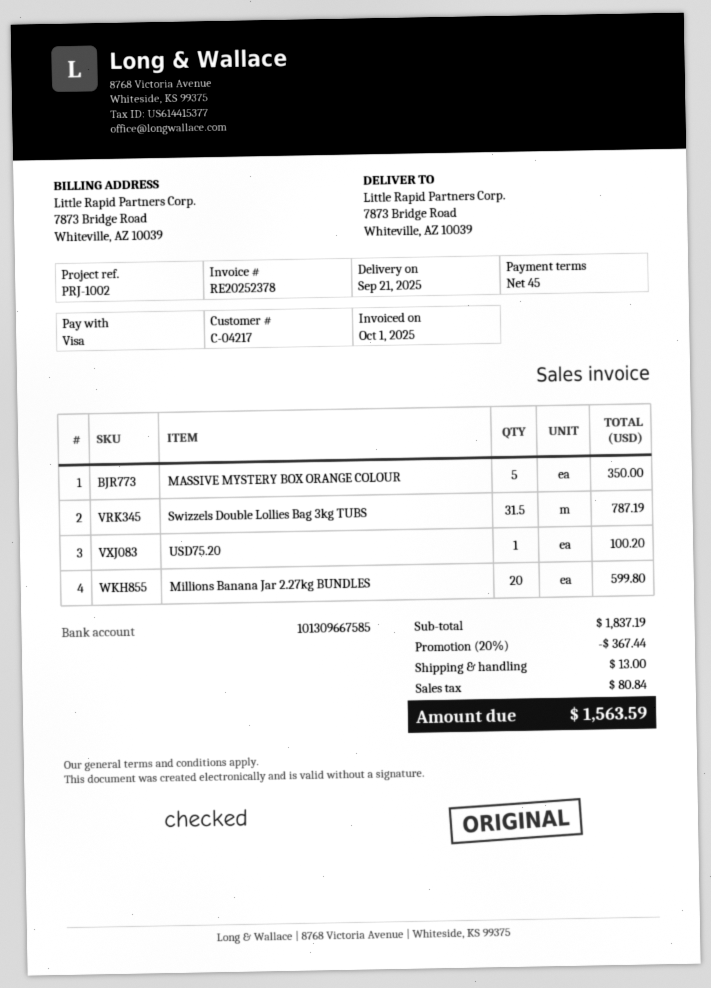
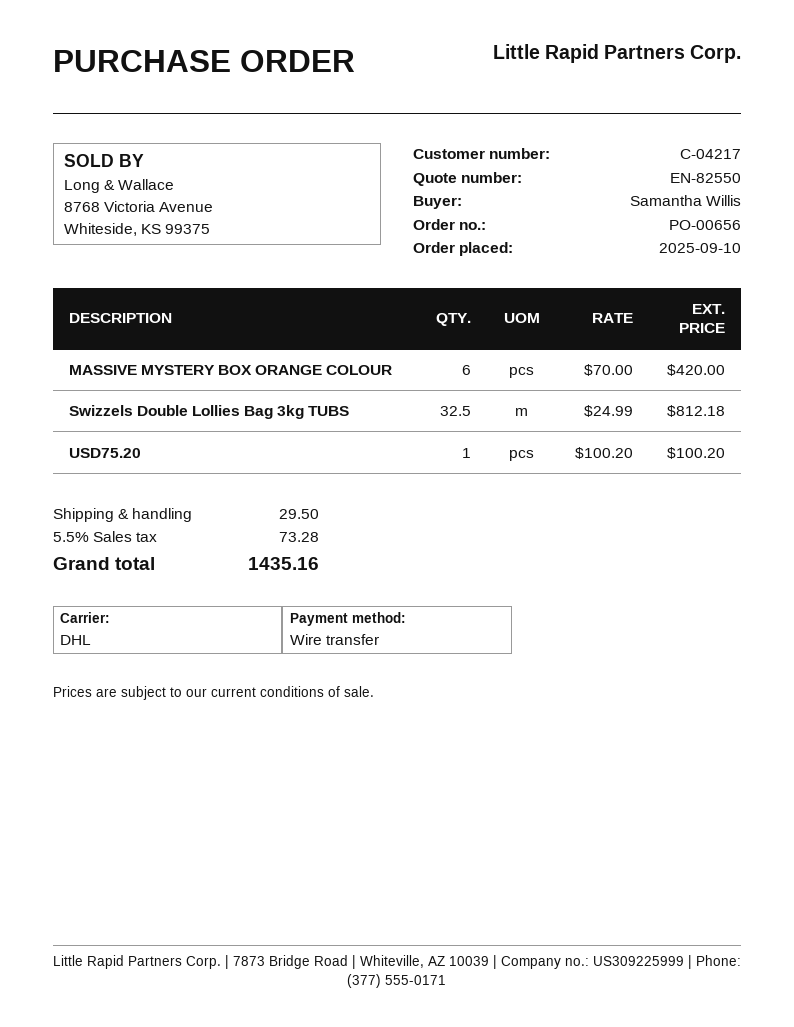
payment method: Visa -> bank transfer
MASSIVE MYSTERY BOX ORANGE COLOUR: 5 for 350.00 -> 6 for 420.00
Swizzels Double Lollies Bag 3kg TUBS: 31.5 for 787.19 -> 32.5 for 812.18
Millions Banana Jar 2.27kg BUNDLES: 20 for 599.80 -> none
discount: 20% = 367.44 -> none
shipping: 13.00 -> 29.50
tax: 80.84 -> 73.28
total: 1563.59 -> 1435.16

